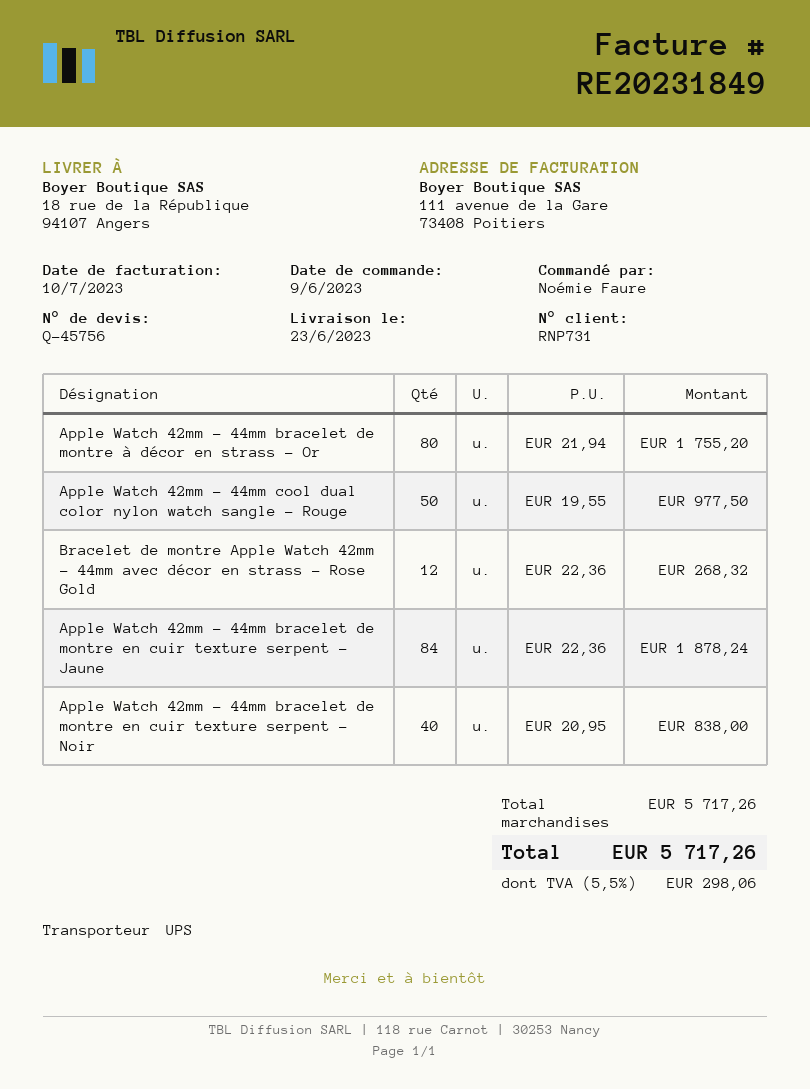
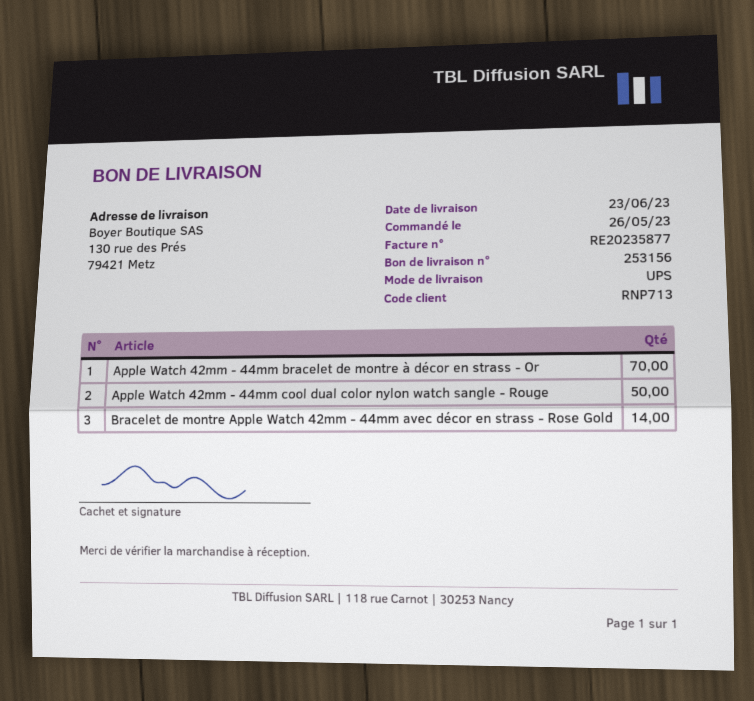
order date: 2023-06-09 -> 2023-05-26
invoice number: RE20231849 -> RE20235877
customer number: RNP731 -> RNP713
ship to: 18 rue de la République, 94107 Angers -> 130 rue des Prés, 79421 Metz
Apple Watch 42mm - 44mm bracelet de montre à décor en strass - Or: 80 -> 70
Bracelet de montre Apple Watch 42mm - 44mm avec décor en strass - Rose Gold: 12 -> 14
Apple Watch 42mm - 44mm bracelet de montre en cuir texture serpent - Jaune: 84 -> none
Apple Watch 42mm - 44mm bracelet de montre en cuir texture serpent - Noir: 40 -> none

